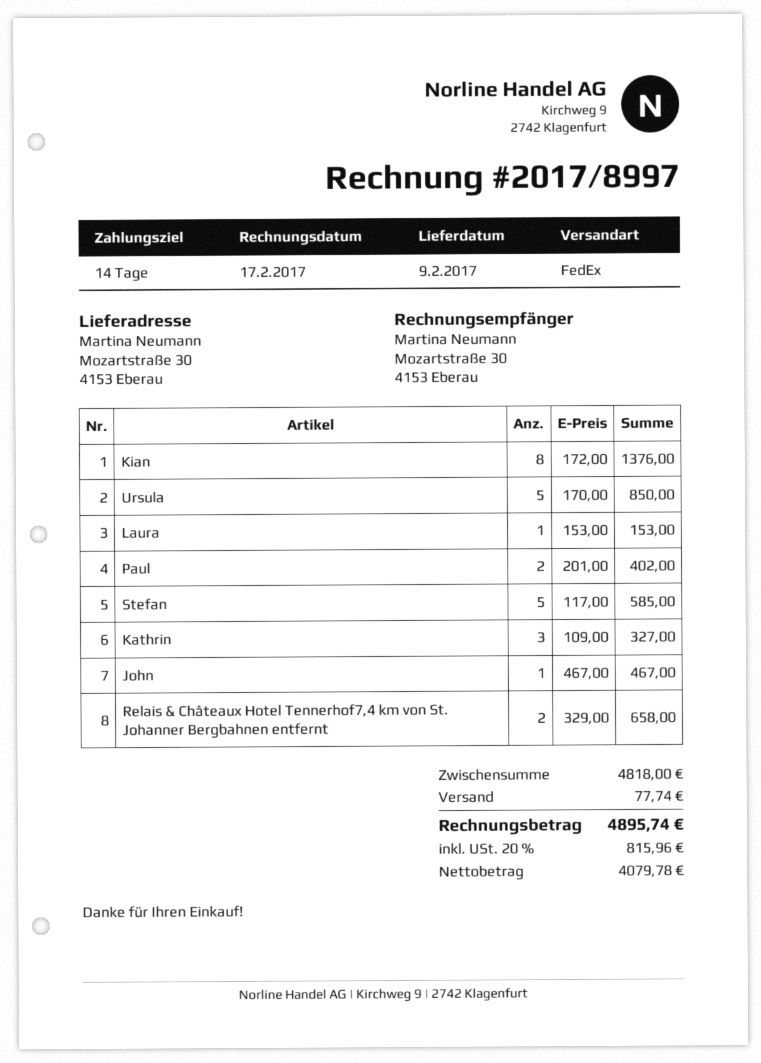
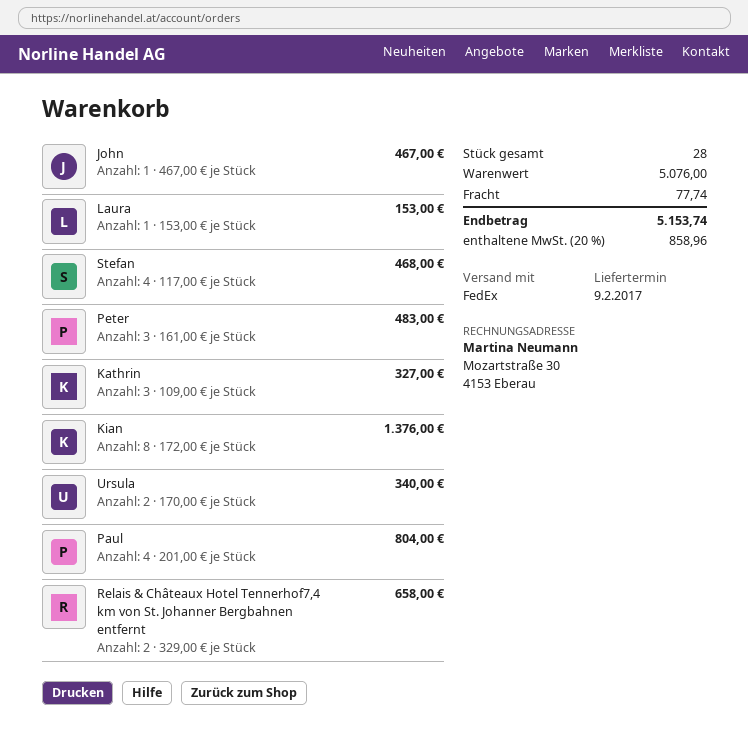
Ursula: 5 x 170.00 = 850.00 -> 2 x 170.00 = 340.00
Paul: 2 x 201.00 = 402.00 -> 4 x 201.00 = 804.00
Stefan: 5 x 117.00 = 585.00 -> 4 x 117.00 = 468.00
Peter: none -> 3 x 161.00 = 483.00
subtotal: 4818.00 -> 5076.00
tax: 20% = 815.96 -> 20% = 858.96
total: 4895.74 -> 5153.74

